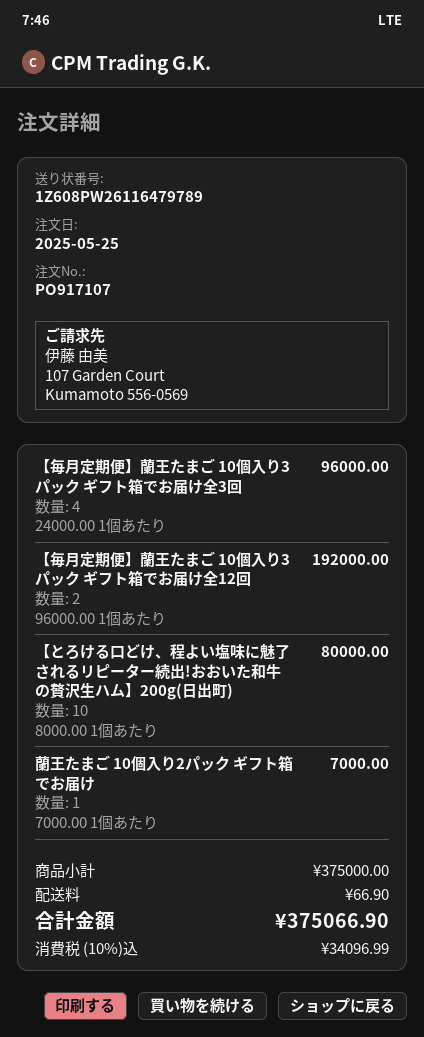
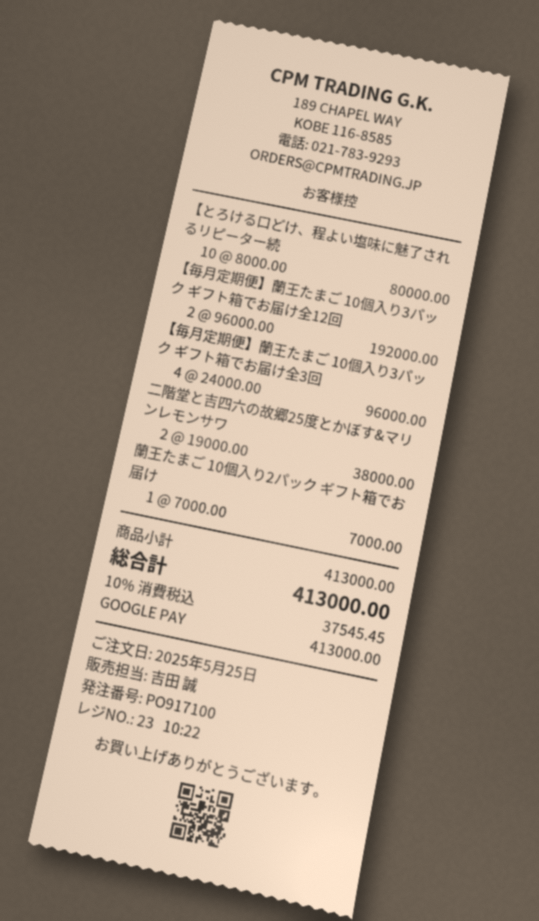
order number: PO917107 -> PO917100
二階堂と吉四六の故郷25度とかぼす&マリンレモンサワ: none -> 2 x 19000.00 = 38000.00
subtotal: 375000.00 -> 413000.00
shipping: 66.90 -> none
tax: 10% = 34096.99 -> 10% = 37545.45
total: 375066.90 -> 413000.00

